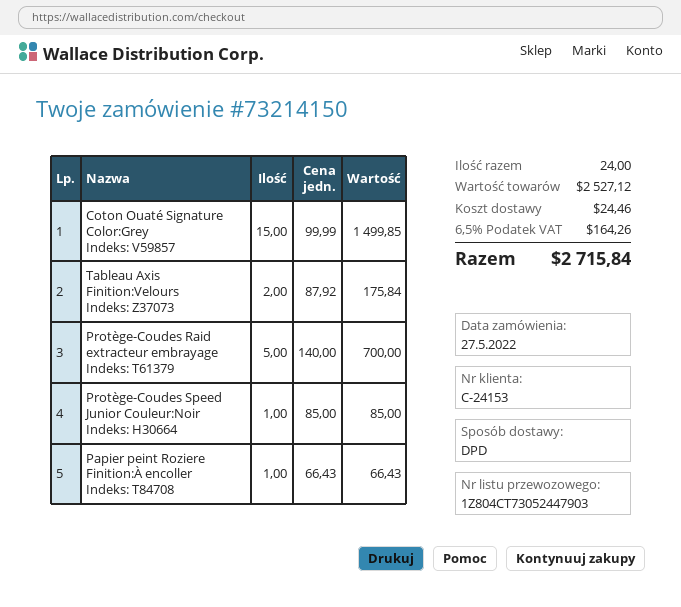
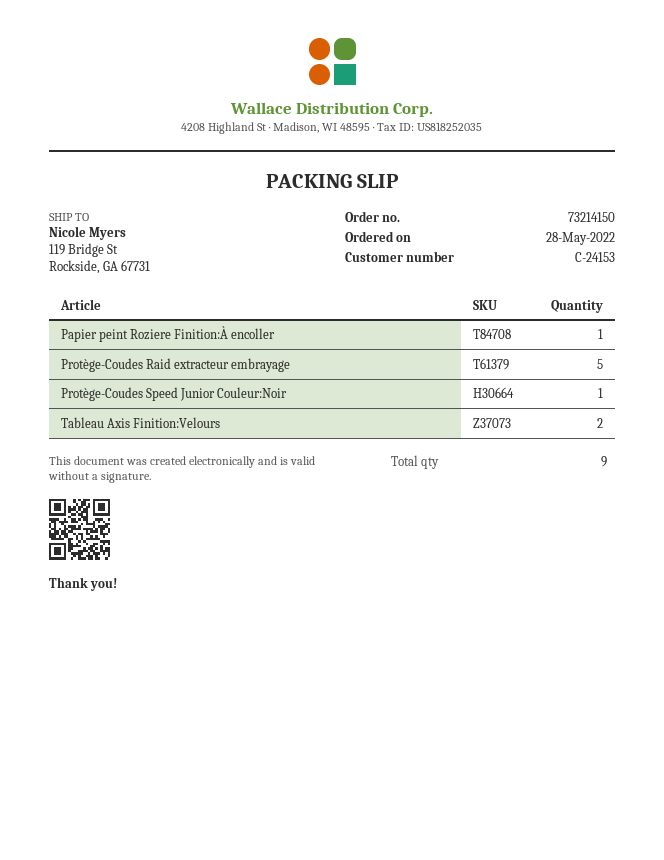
order date: 2022-05-27 -> 2022-05-28
Coton Ouaté Signature Color:Grey: 15 -> none
total quantity: 24 -> 9

